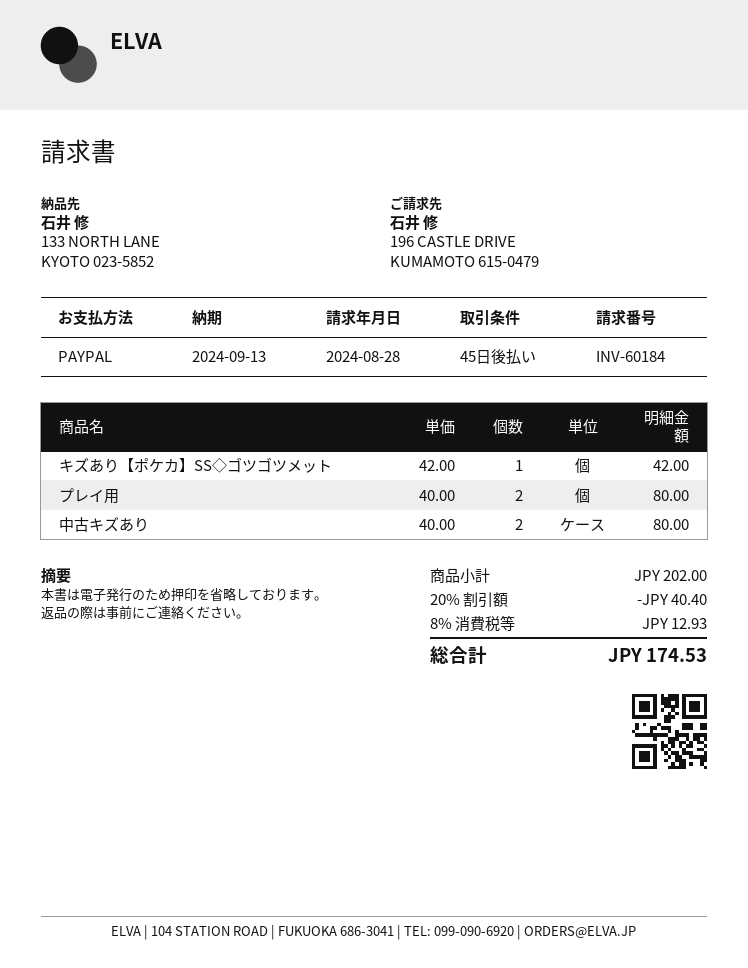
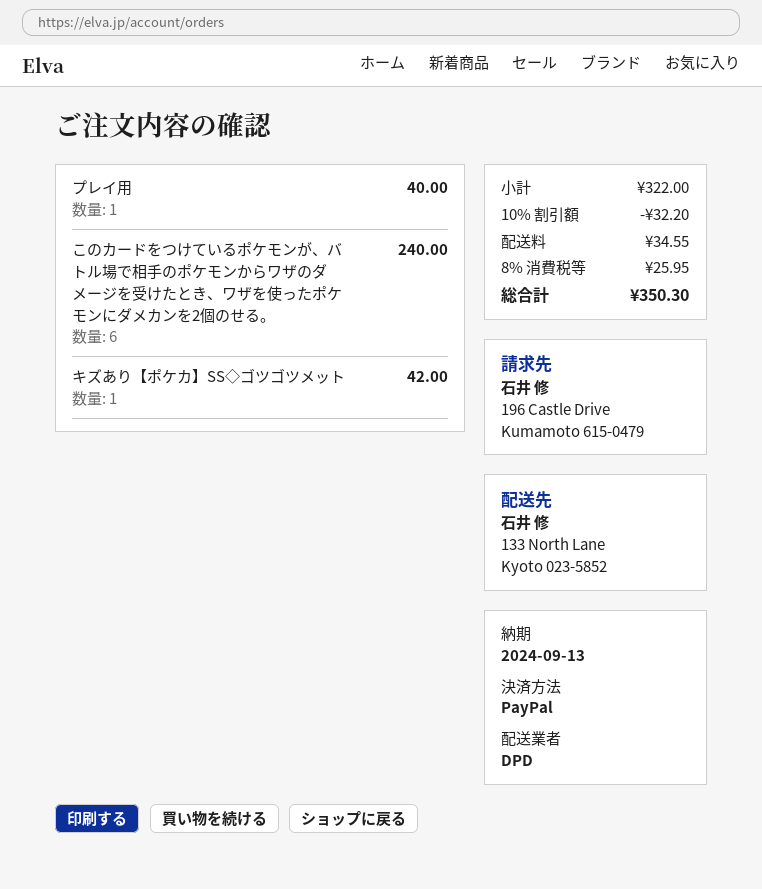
プレイ用: 2 for 80.00 -> 1 for 40.00
中古キズあり: 2 for 80.00 -> none
このカードをつけているポケモンが、バトル場で相手のポケモンからワザのダメージを受けたとき、ワザを使ったポケモンにダメカンを2個のせる。: none -> 6 for 240.00
subtotal: 202.00 -> 322.00
discount: 20% = 40.40 -> 10% = 32.20
shipping: none -> 34.55
tax: 8% = 12.93 -> 8% = 25.95
total: 174.53 -> 350.30

